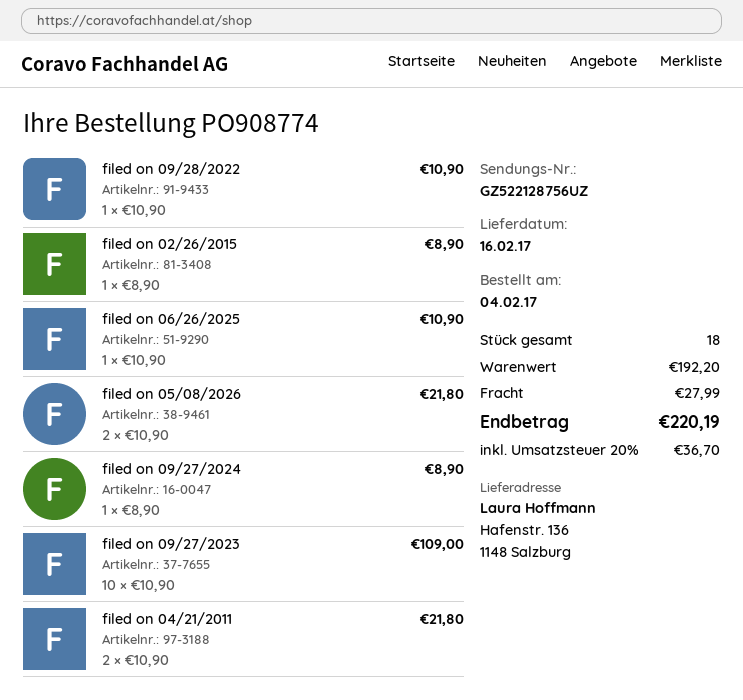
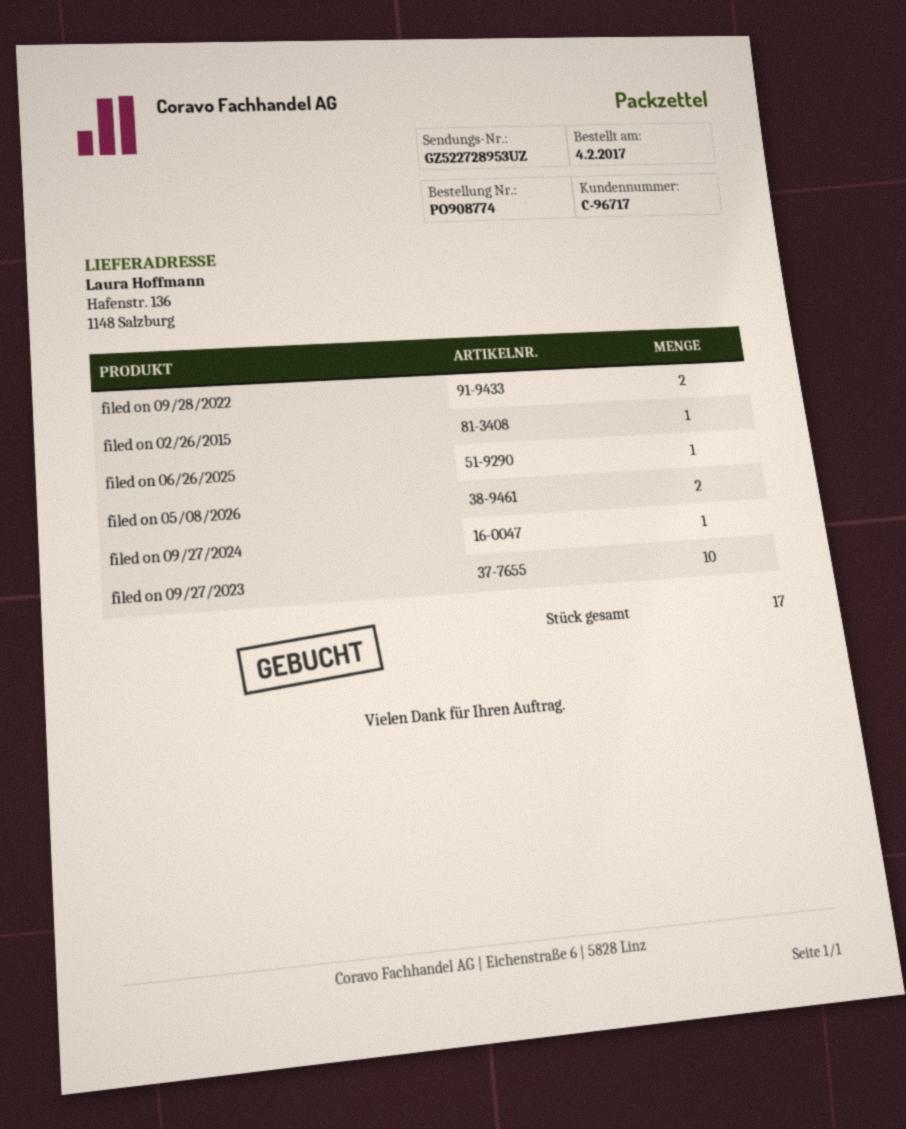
tracking number: GZ522128756UZ -> GZ522728953UZ
filed on 09/28/2022: 1 -> 2
filed on 04/21/2011: 2 -> none
total quantity: 18 -> 17

